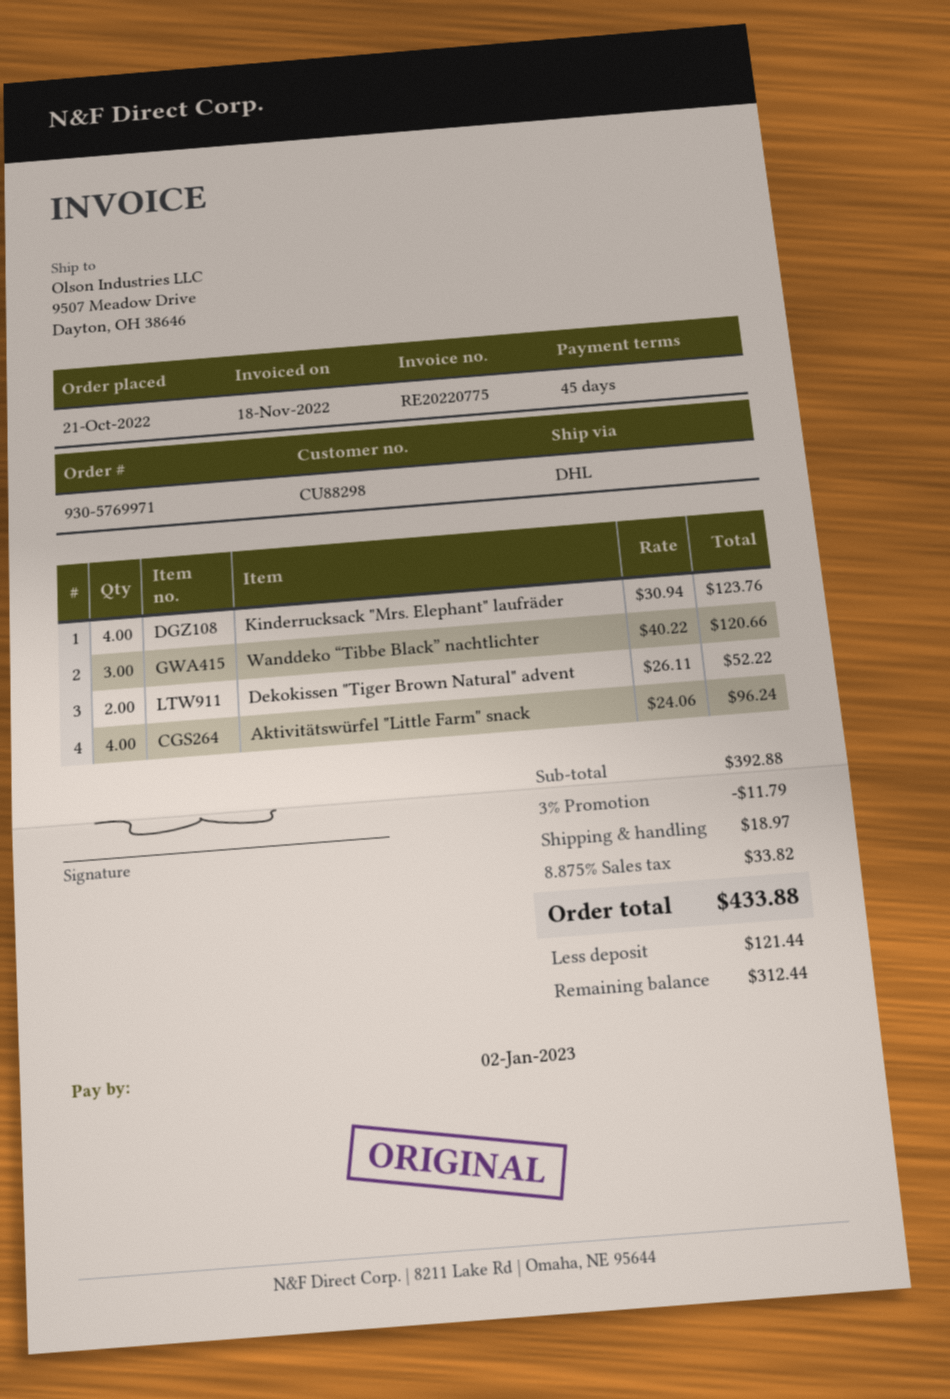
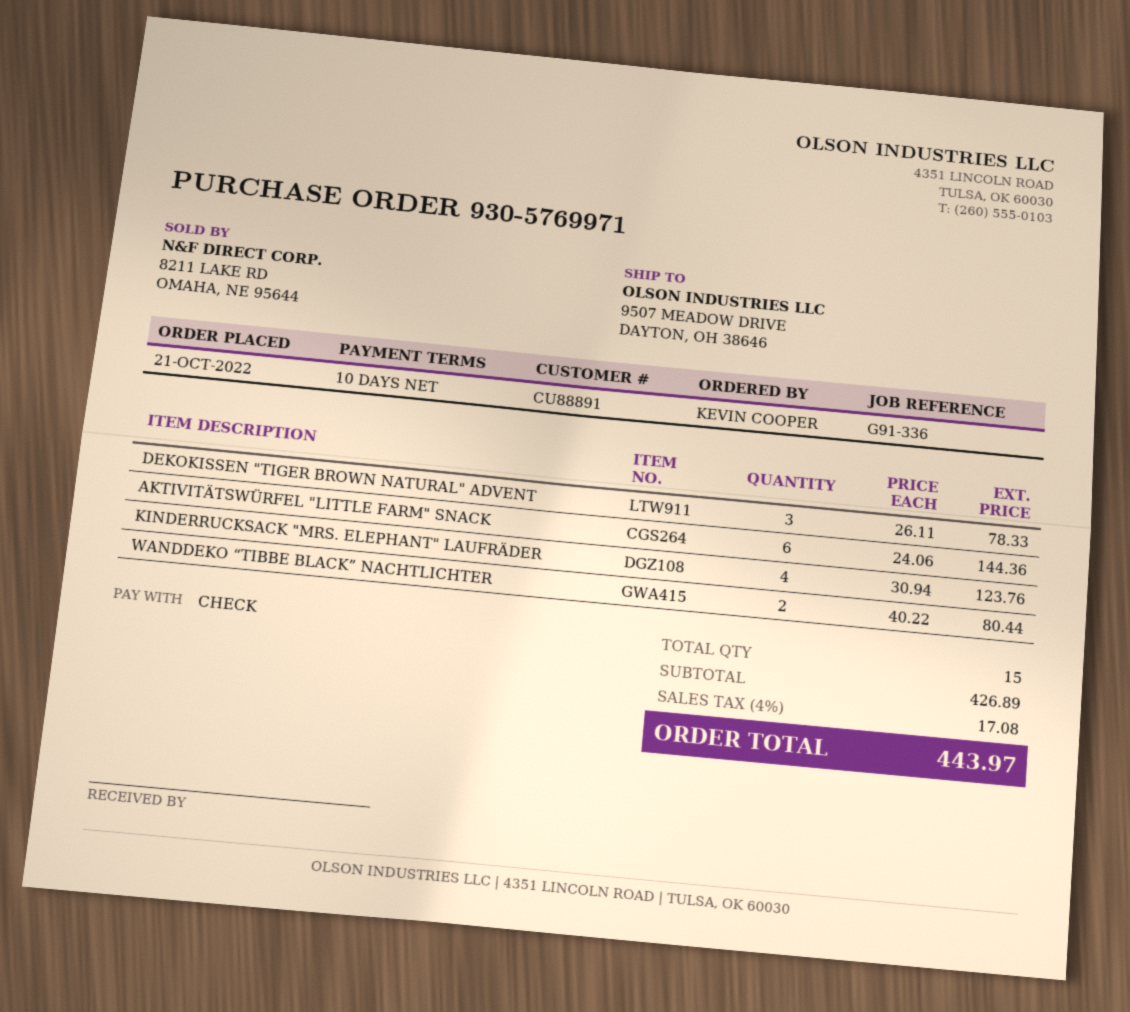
payment terms: 45 days -> 10 days
customer number: CU88298 -> CU88891
Wanddeko “Tibbe Black” nachtlichter: 3 x 40.22 = 120.66 -> 2 x 40.22 = 80.44
Dekokissen "Tiger Brown Natural" advent: 2 x 26.11 = 52.22 -> 3 x 26.11 = 78.33
Aktivitätswürfel "Little Farm" snack: 4 x 24.06 = 96.24 -> 6 x 24.06 = 144.36
subtotal: 392.88 -> 426.89
discount: 3% = 11.79 -> none
shipping: 18.97 -> none
tax: 8.875% = 33.82 -> 4% = 17.08
total: 433.88 -> 443.97

